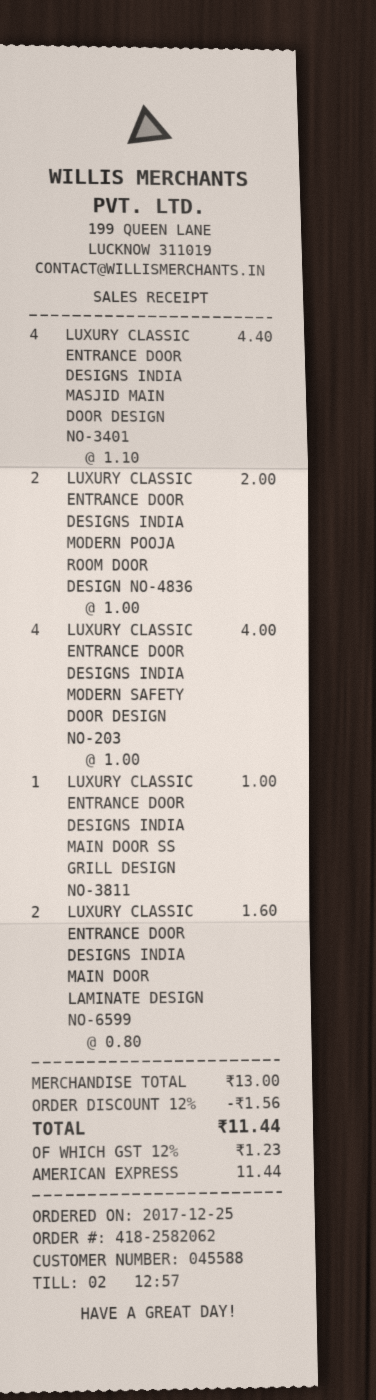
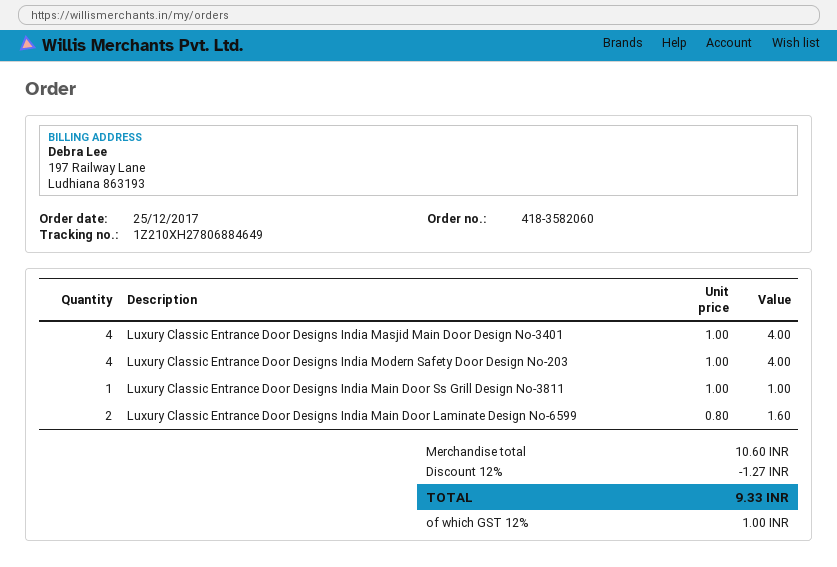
order number: 418-2582062 -> 418-3582060
LUXURY CLASSIC ENTRANCE DOOR DESIGNS INDIA MASJID MAIN DOOR DESIGN NO-3401: 4 x 1.10 = 4.40 -> 4 x 1.00 = 4.00
LUXURY CLASSIC ENTRANCE DOOR DESIGNS INDIA MODERN POOJA ROOM DOOR DESIGN NO-4836: 2 x 1.00 = 2.00 -> none
subtotal: 13.00 -> 10.60
discount: 12% = 1.56 -> 12% = 1.27
tax: 12% = 1.23 -> 12% = 1.00
total: 11.44 -> 9.33

